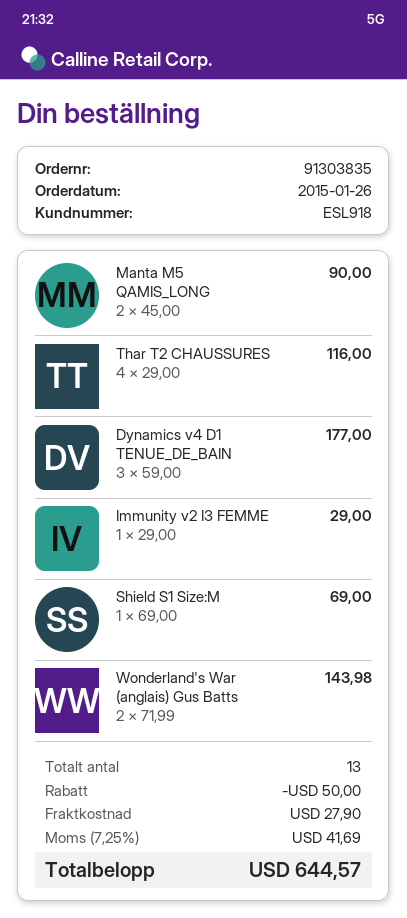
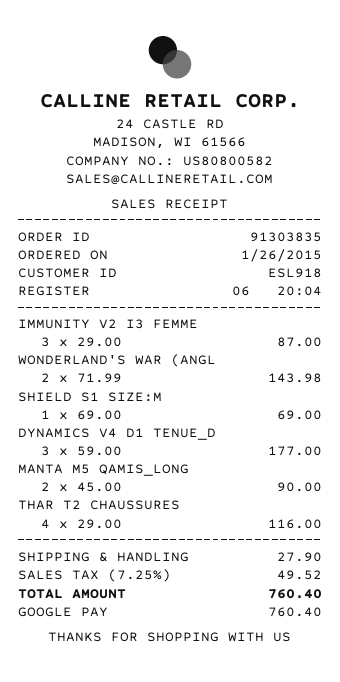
Immunity v2 I3 FEMME: 1 x 29.00 = 29.00 -> 3 x 29.00 = 87.00
discount: 50.00 -> none
tax: 7.25% = 41.69 -> 7.25% = 49.52
total: 644.57 -> 760.40

